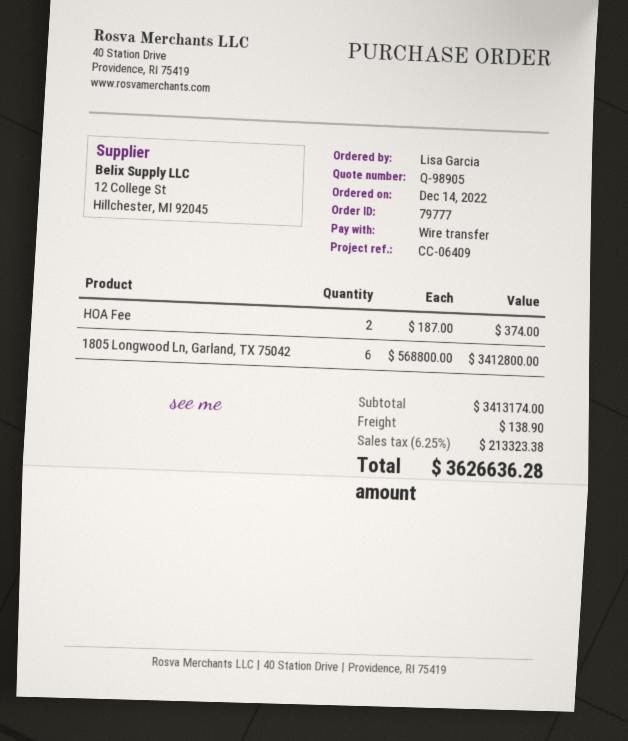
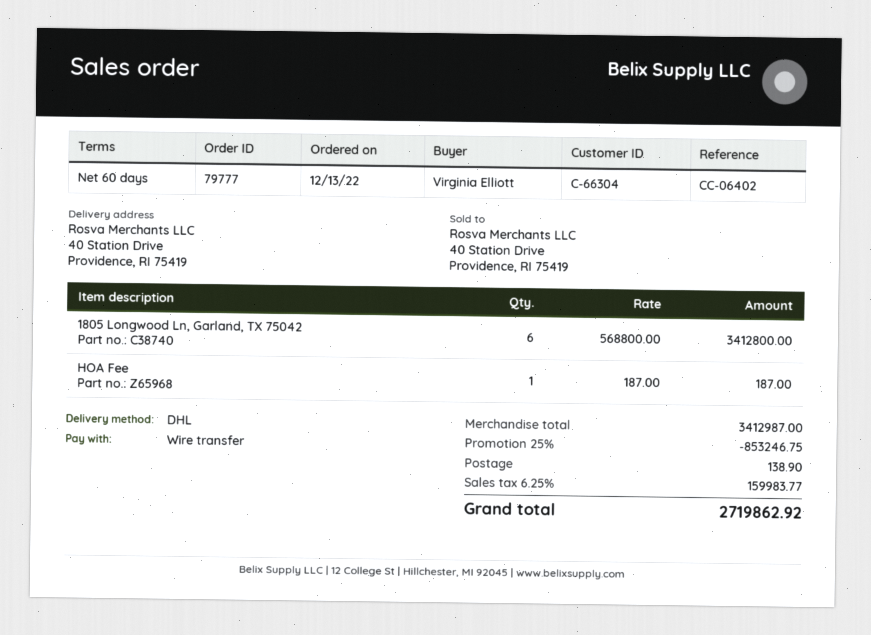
order date: 2022-12-14 -> 2022-12-13
reference: CC-06409 -> CC-06402
ordered by: Lisa Garcia -> Virginia Elliott
HOA Fee: 2 x 187.00 = 374.00 -> 1 x 187.00 = 187.00
subtotal: 3413174.00 -> 3412987.00
discount: none -> 25% = 853246.75
tax: 6.25% = 213323.38 -> 6.25% = 159983.77
total: 3626636.28 -> 2719862.92

